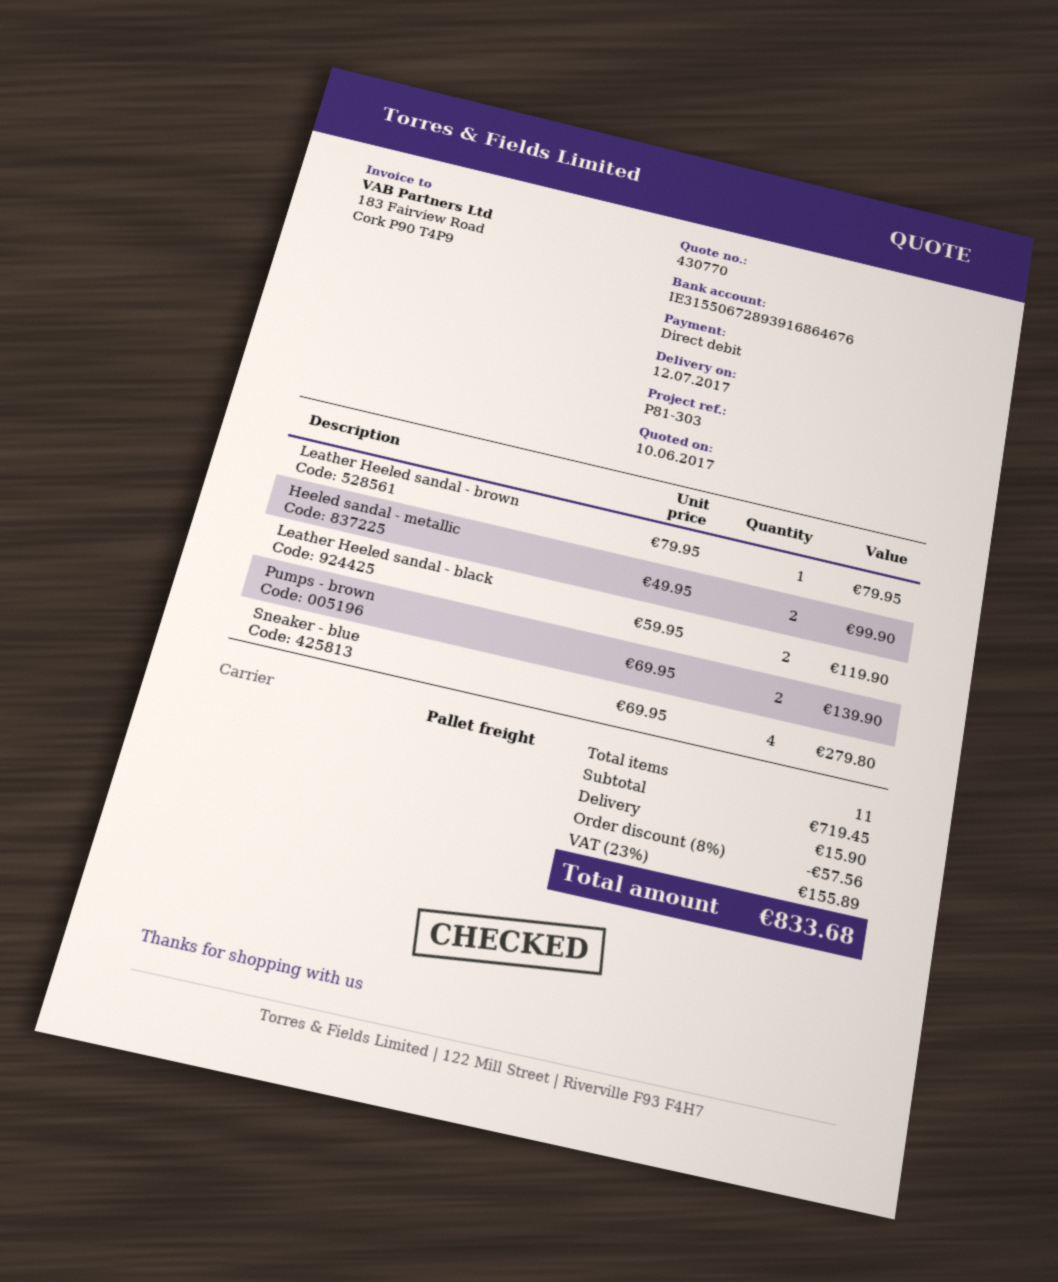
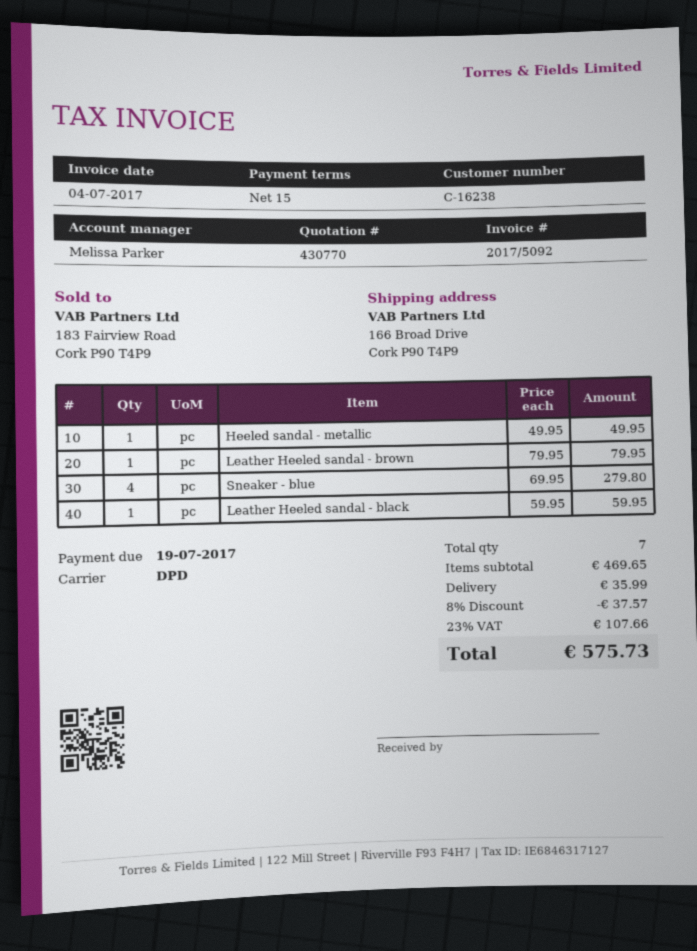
shipping method: pallet freight -> DPD
Heeled sandal - metallic: 2 x 49.95 = 99.90 -> 1 x 49.95 = 49.95
Leather Heeled sandal - black: 2 x 59.95 = 119.90 -> 1 x 59.95 = 59.95
Pumps - brown: 2 x 69.95 = 139.90 -> none
total quantity: 11 -> 7
subtotal: 719.45 -> 469.65
discount: 8% = 57.56 -> 8% = 37.57
shipping: 15.90 -> 35.99
tax: 23% = 155.89 -> 23% = 107.66
total: 833.68 -> 575.73

